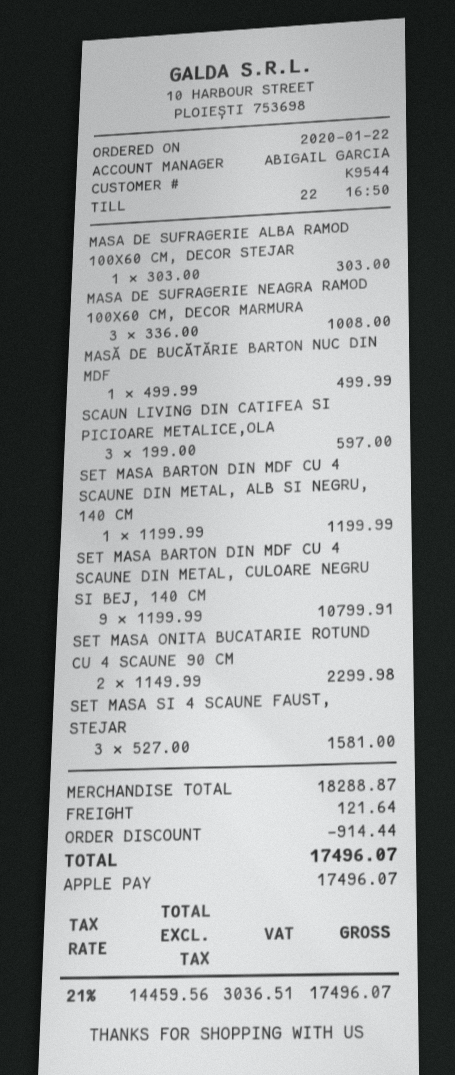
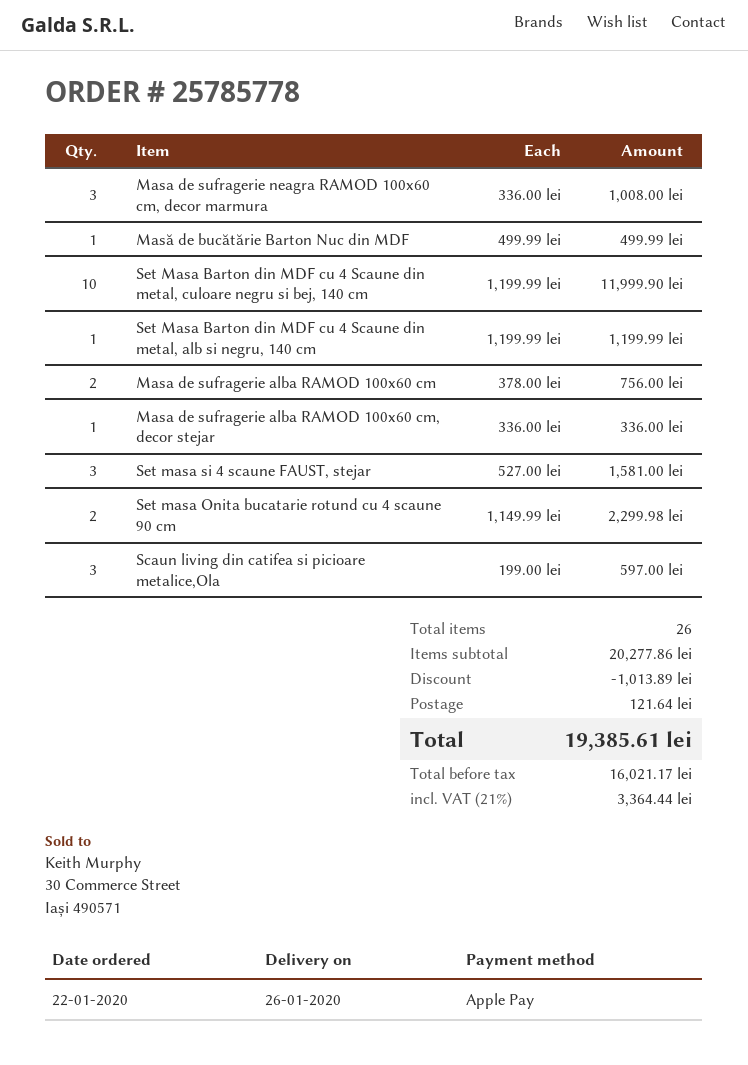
MASA DE SUFRAGERIE ALBA RAMOD 100X60 CM, DECOR STEJAR: 1 x 303.00 = 303.00 -> 1 x 336.00 = 336.00
SET MASA BARTON DIN MDF CU 4 SCAUNE DIN METAL, CULOARE NEGRU SI BEJ, 140 CM: 9 x 1199.99 = 10799.91 -> 10 x 1199.99 = 11999.90
Masa de sufragerie alba RAMOD 100x60 cm: none -> 2 x 378.00 = 756.00
subtotal: 18288.87 -> 20277.86
discount: 914.44 -> 1013.89
net: 14459.56 -> 16021.17
tax: 21% = 3036.51 -> 21% = 3364.44
total: 17496.07 -> 19385.61

